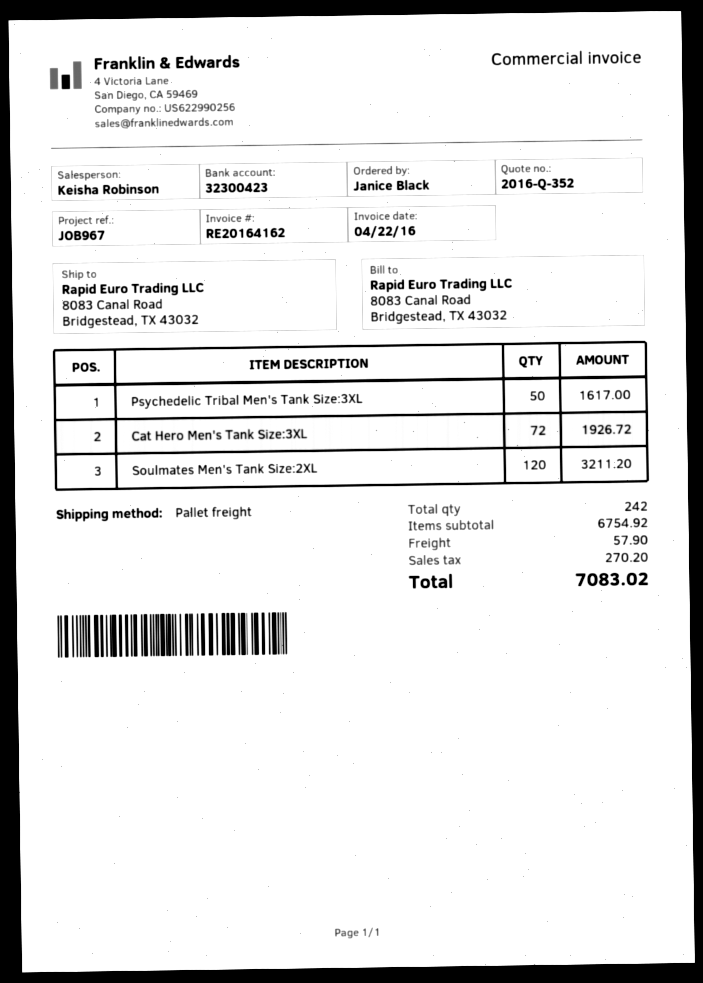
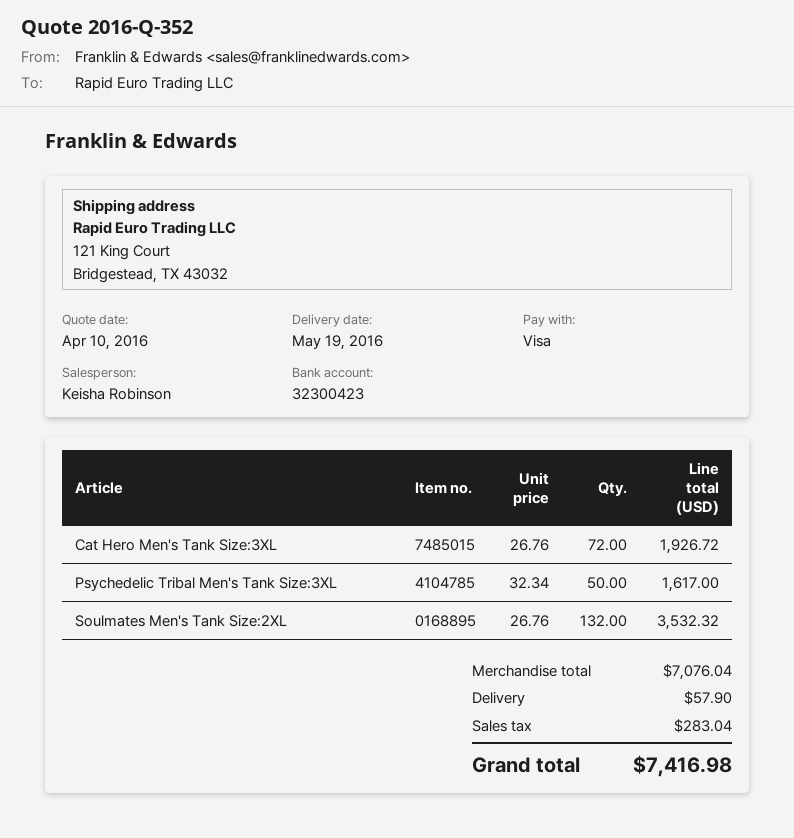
ship to: 8083 Canal Road, Bridgestead, TX 43032 -> 121 King Court, Bridgestead, TX 43032
Soulmates Men's Tank Size:2XL: 120 for 3211.20 -> 132 for 3532.32
subtotal: 6754.92 -> 7076.04
tax: 270.20 -> 283.04
total: 7083.02 -> 7416.98

